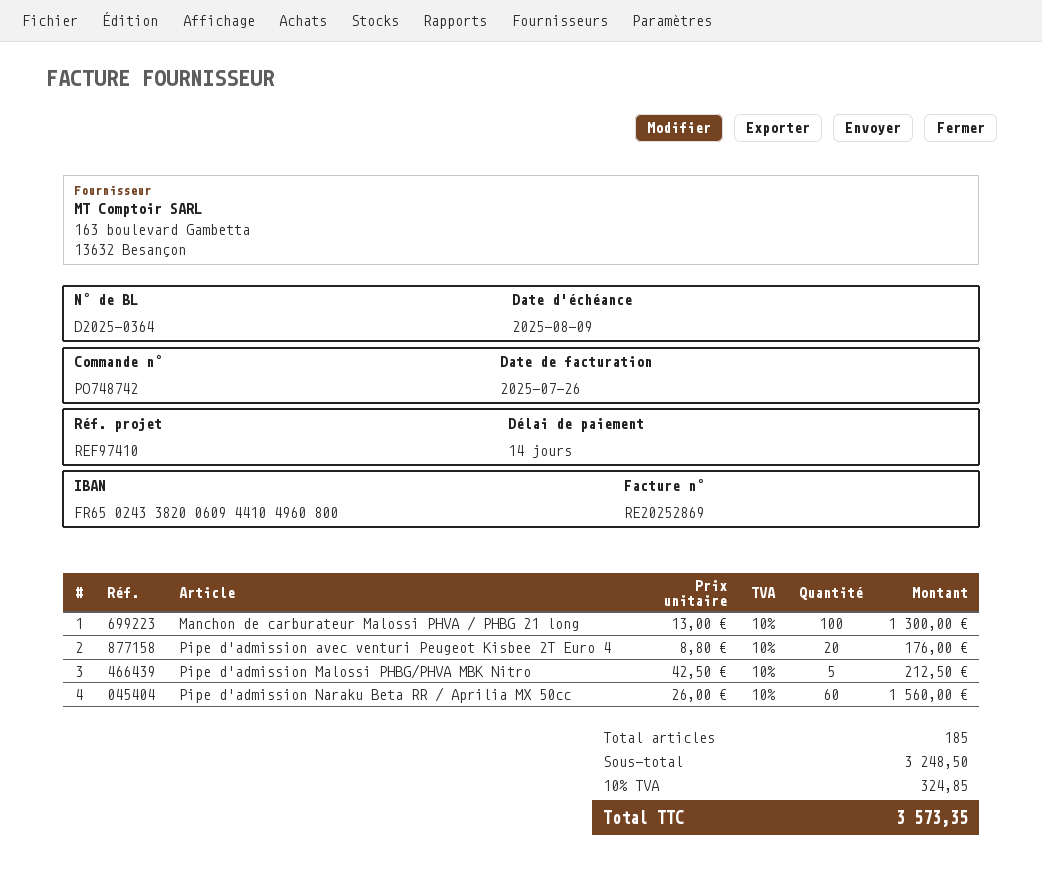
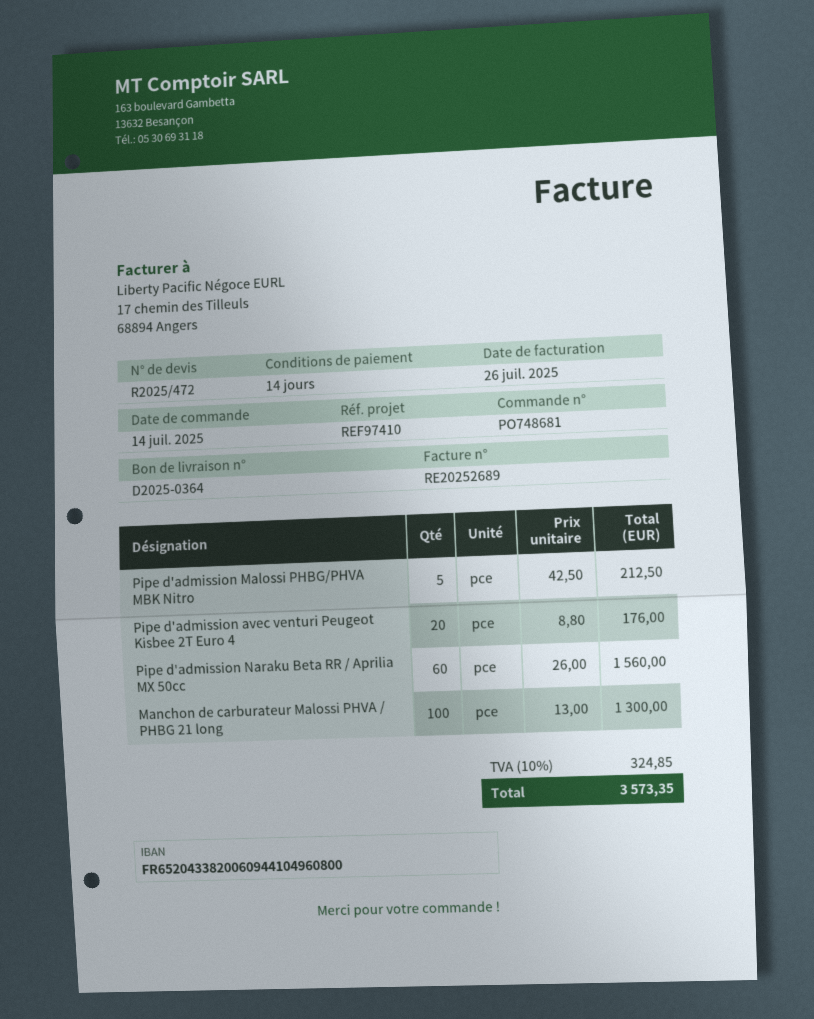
order number: PO748742 -> PO748681
invoice number: RE20252869 -> RE20252689
bank account: FR6502433820060944104960800 -> FR6520433820060944104960800

